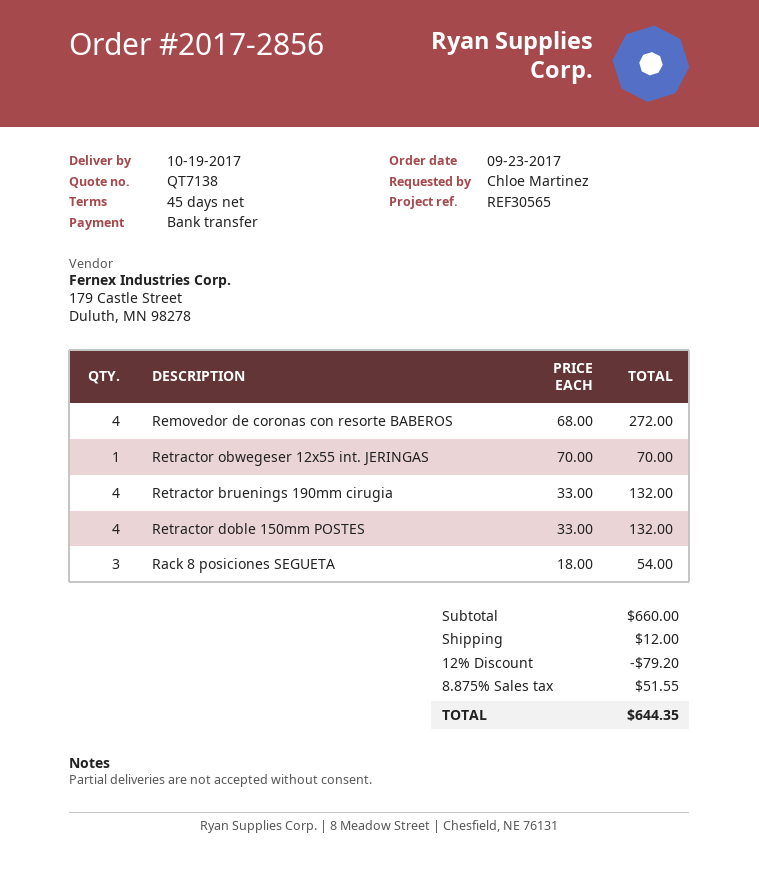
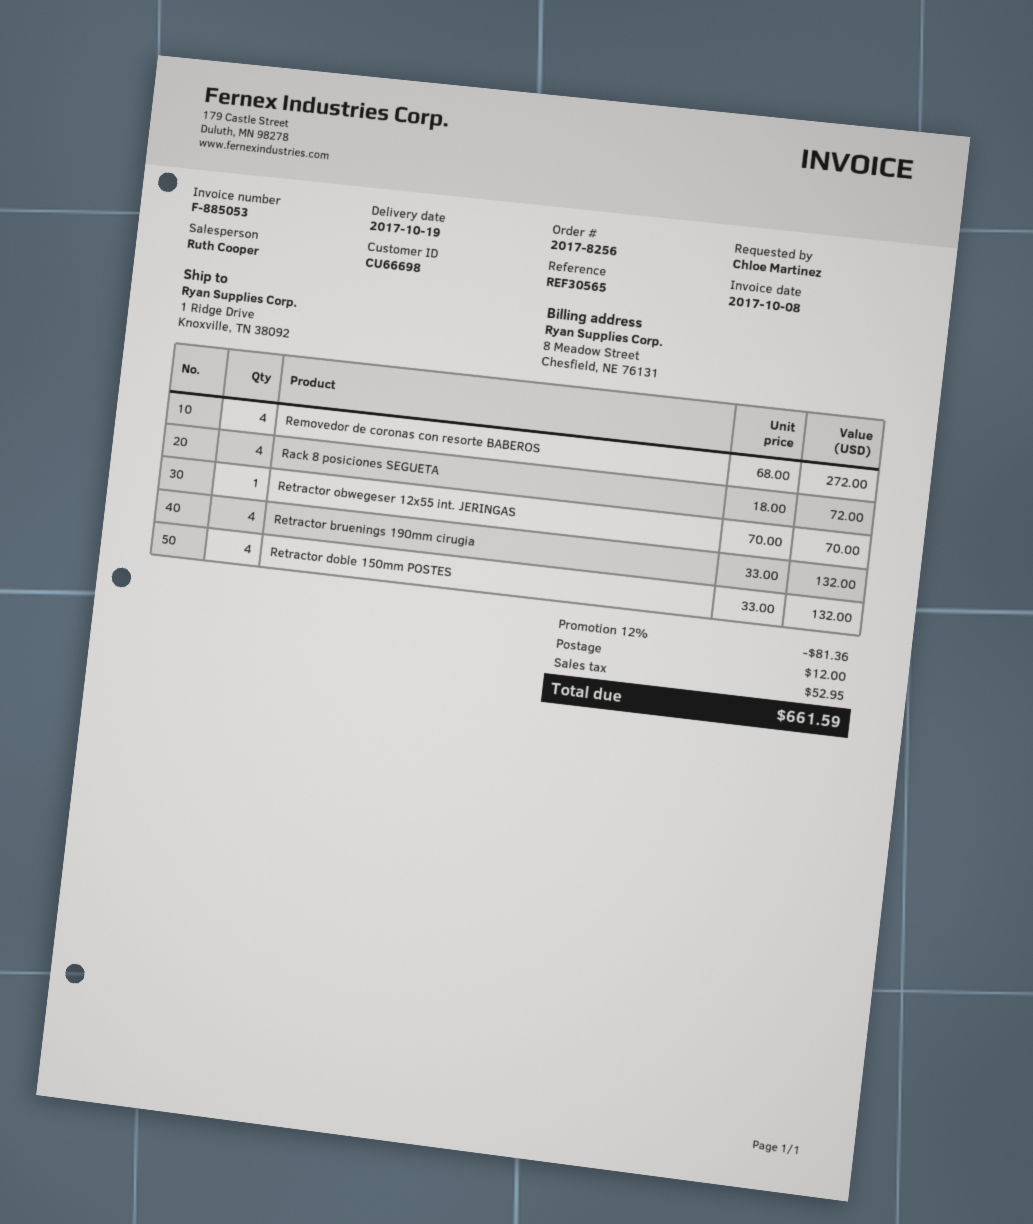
order number: 2017-2856 -> 2017-8256
Rack 8 posiciones SEGUETA: 3 x 18.00 = 54.00 -> 4 x 18.00 = 72.00
discount: 12% = 79.20 -> 12% = 81.36
tax: 51.55 -> 52.95
total: 644.35 -> 661.59

